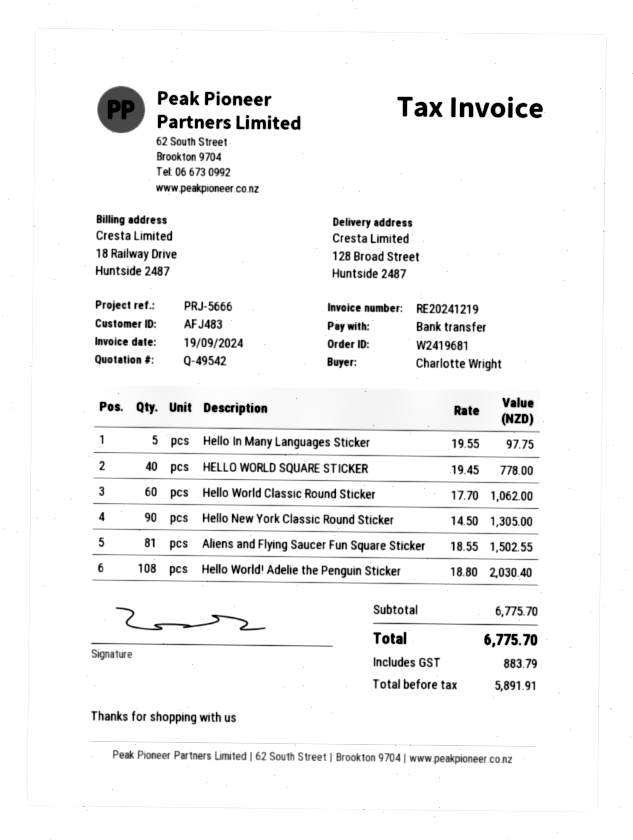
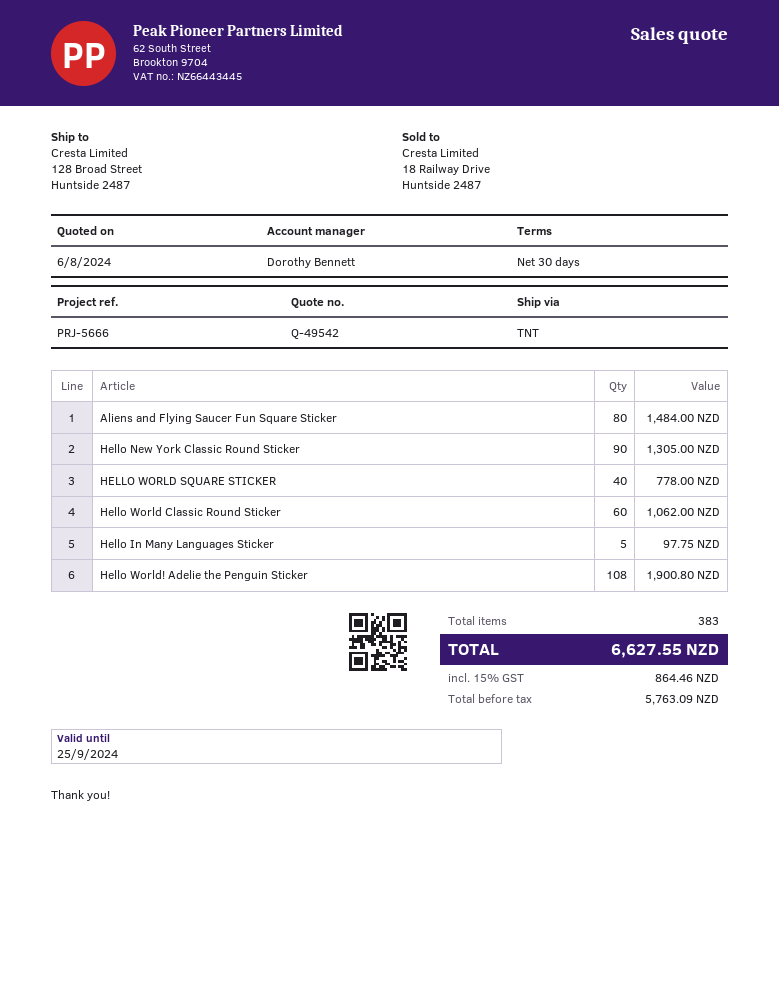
Aliens and Flying Saucer Fun Square Sticker: 81 for 1502.55 -> 80 for 1484.00
Hello World! Adelie the Penguin Sticker: 108 for 2030.40 -> 108 for 1900.80
net: 5891.91 -> 5763.09
tax: 883.79 -> 864.46
total: 6775.70 -> 6627.55

